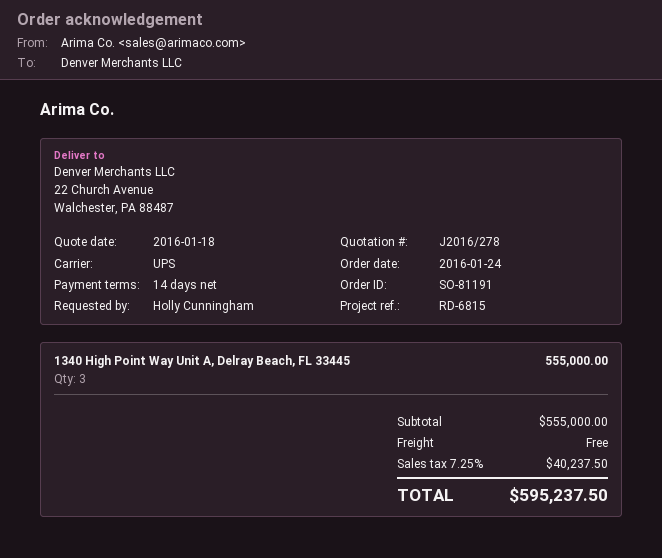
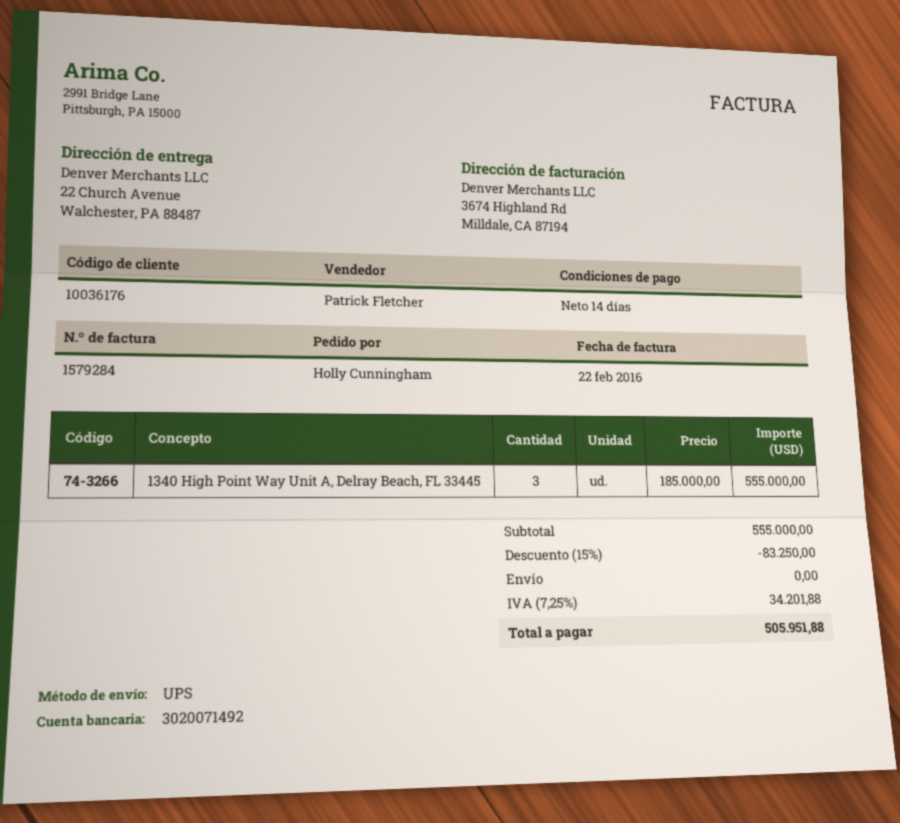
discount: none -> 15% = 83250.00
tax: 7.25% = 40237.50 -> 7.25% = 34201.88
total: 595237.50 -> 505951.88

